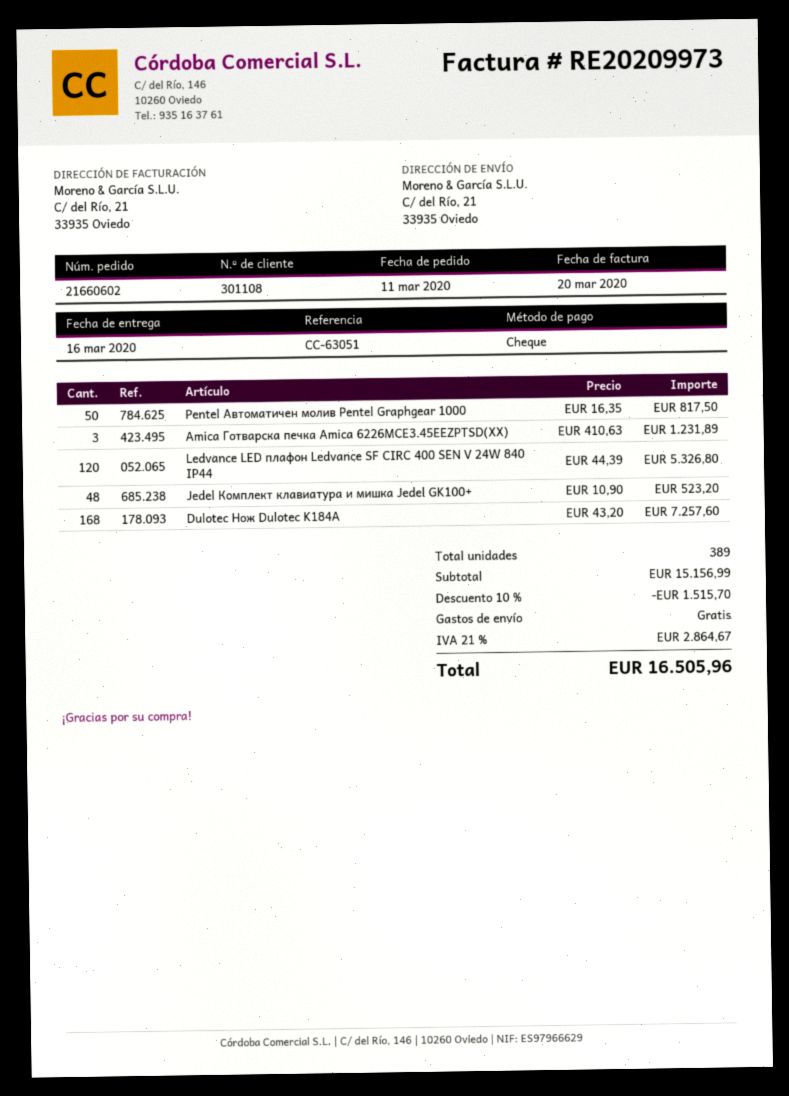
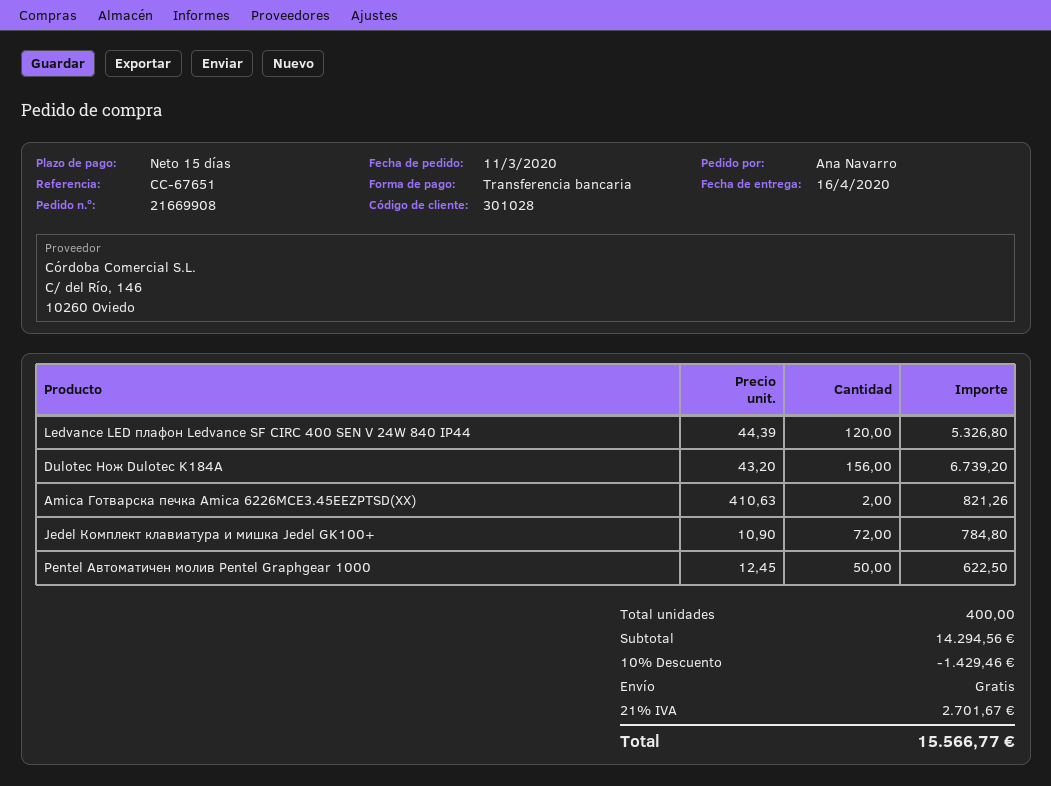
order number: 21660602 -> 21669908
delivery date: 2020-03-16 -> 2020-04-16
customer number: 301108 -> 301028
reference: CC-63051 -> CC-67651
payment method: cheque -> bank transfer
Pentel Автоматичен молив Pentel Graphgear 1000: 50 x 16.35 = 817.50 -> 50 x 12.45 = 622.50
Amica Готварска печка Amica 6226MCE3.45EEZPTSD(XX): 3 x 410.63 = 1231.89 -> 2 x 410.63 = 821.26
Jedel Комплект клавиатура и мишка Jedel GK100+: 48 x 10.90 = 523.20 -> 72 x 10.90 = 784.80
Dulotec Нож Dulotec K184A: 168 x 43.20 = 7257.60 -> 156 x 43.20 = 6739.20
total quantity: 389 -> 400
subtotal: 15156.99 -> 14294.56
discount: 10% = 1515.70 -> 10% = 1429.46
tax: 21% = 2864.67 -> 21% = 2701.67
total: 16505.96 -> 15566.77

